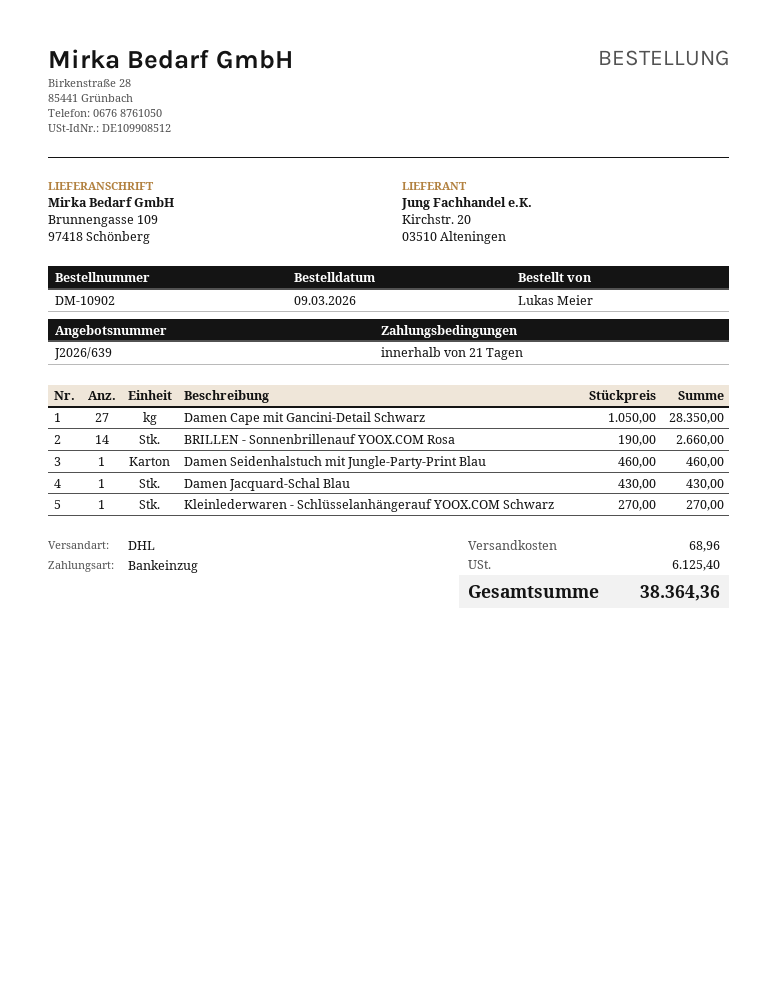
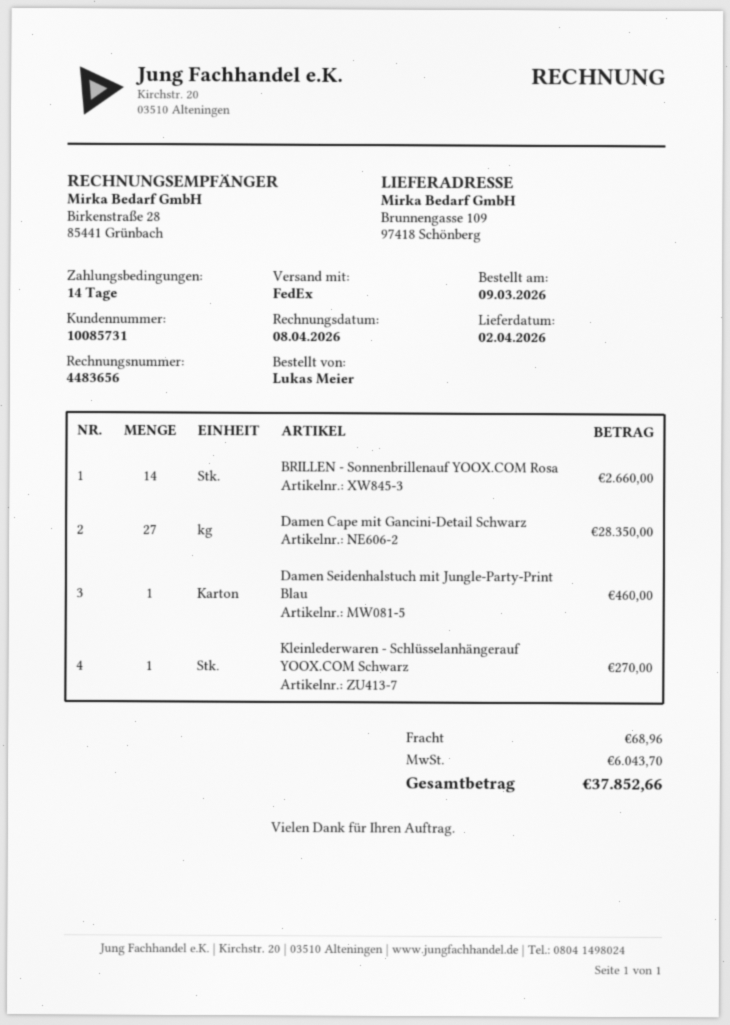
payment terms: 21 days -> 14 days
shipping method: DHL -> FedEx
Damen Jacquard-Schal Blau: 1 for 430.00 -> none
tax: 6125.40 -> 6043.70
total: 38364.36 -> 37852.66

